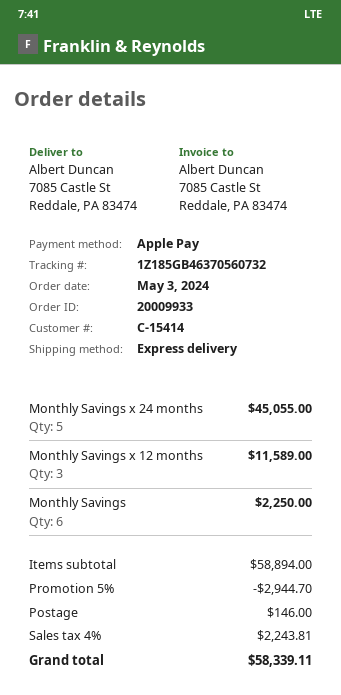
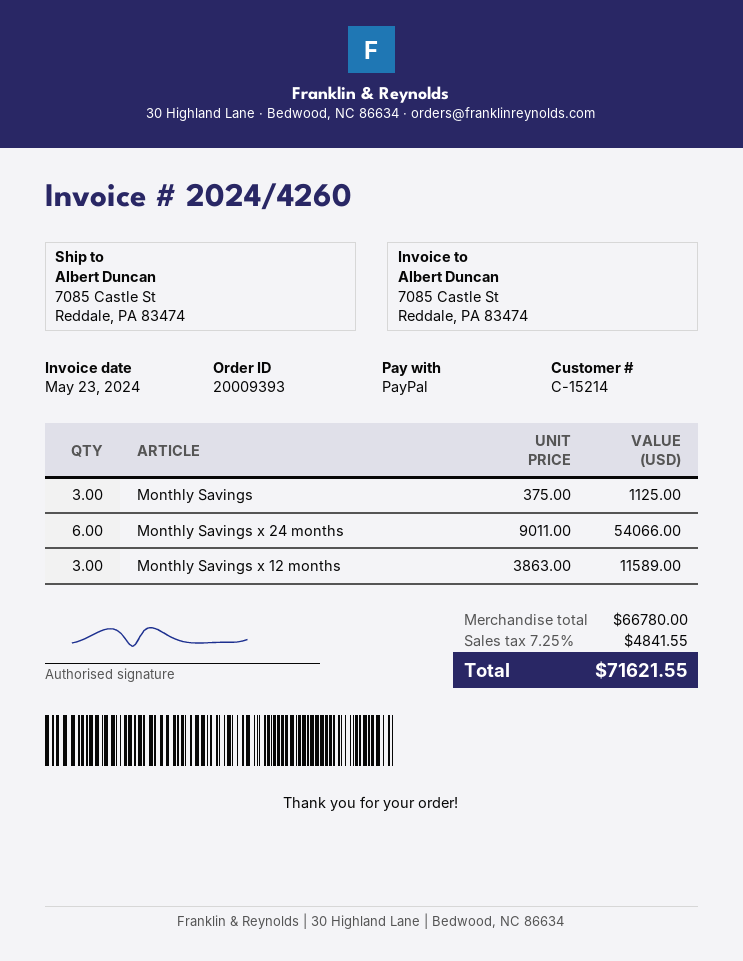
order number: 20009933 -> 20009393
customer number: C-15414 -> C-15214
payment method: Apple Pay -> PayPal
Monthly Savings x 24 months: 5 for 45055.00 -> 6 for 54066.00
Monthly Savings: 6 for 2250.00 -> 3 for 1125.00
subtotal: 58894.00 -> 66780.00
discount: 5% = 2944.70 -> none
shipping: 146.00 -> none
tax: 4% = 2243.81 -> 7.25% = 4841.55
total: 58339.11 -> 71621.55

